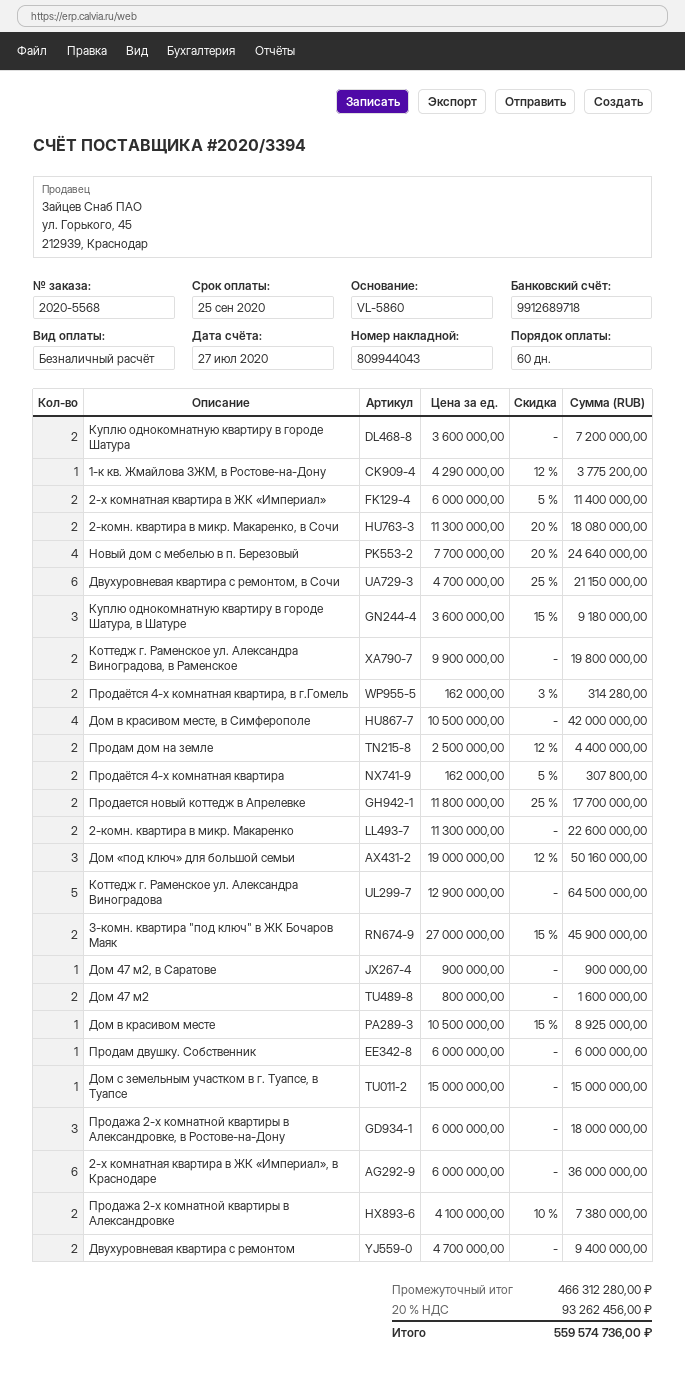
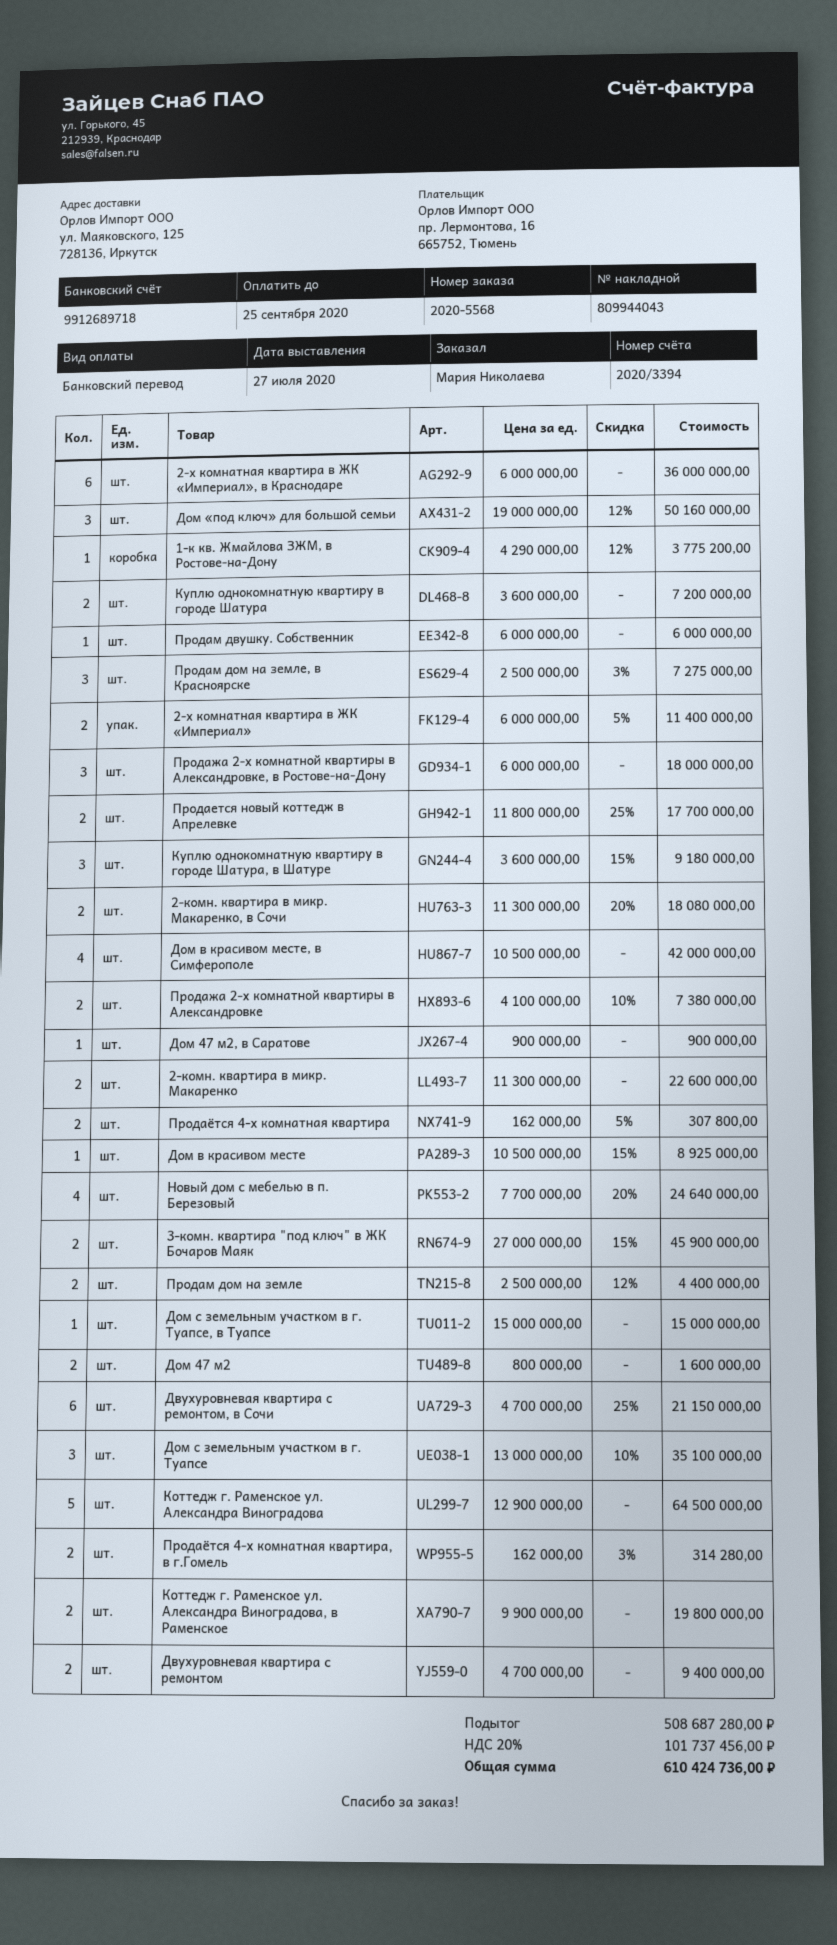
Продам дом на земле, в Красноярске: none -> 3 x 2500000.00 - 3% = 7275000.00
Дом с земельным участком в г. Туапсе: none -> 3 x 13000000.00 - 10% = 35100000.00
subtotal: 466312280.00 -> 508687280.00
tax: 20% = 93262456.00 -> 20% = 101737456.00
total: 559574736.00 -> 610424736.00

